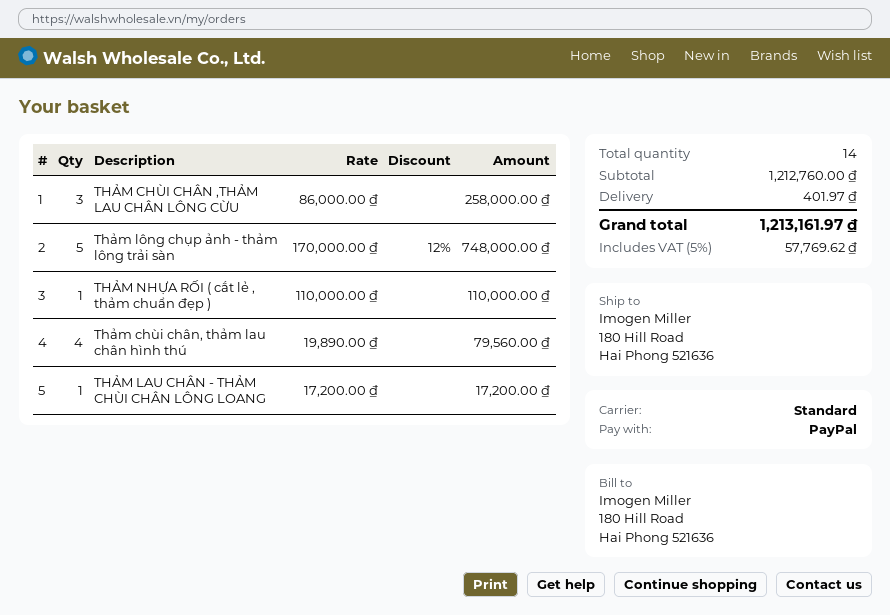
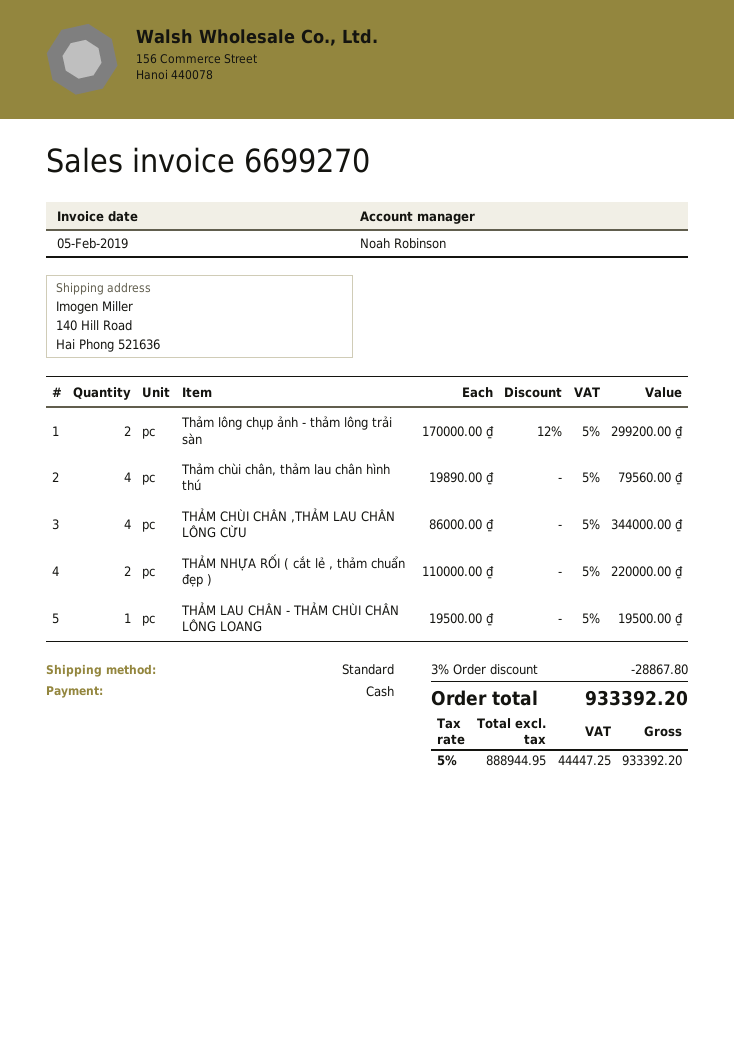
payment method: PayPal -> cash
ship to: 180 Hill Road, Hai Phong 521636 -> 140 Hill Road, Hai Phong 521636
THẢM CHÙI CHÂN ,THẢM LAU CHÂN LÔNG CỪU: 3 x 86000.00 = 258000.00 -> 4 x 86000.00 = 344000.00
Thảm lông chụp ảnh - thảm lông trải sàn: 5 x 170000.00 - 12% = 748000.00 -> 2 x 170000.00 - 12% = 299200.00
THẢM NHỰA RỐI ( cắt lẻ , thảm chuẩn đẹp ): 1 x 110000.00 = 110000.00 -> 2 x 110000.00 = 220000.00
THẢM LAU CHÂN - THẢM CHÙI CHÂN LÔNG LOANG: 1 x 17200.00 = 17200.00 -> 1 x 19500.00 = 19500.00
discount: none -> 3% = 28867.80
shipping: 401.97 -> none
tax: 5% = 57769.62 -> 5% = 44447.25
total: 1213161.97 -> 933392.20

